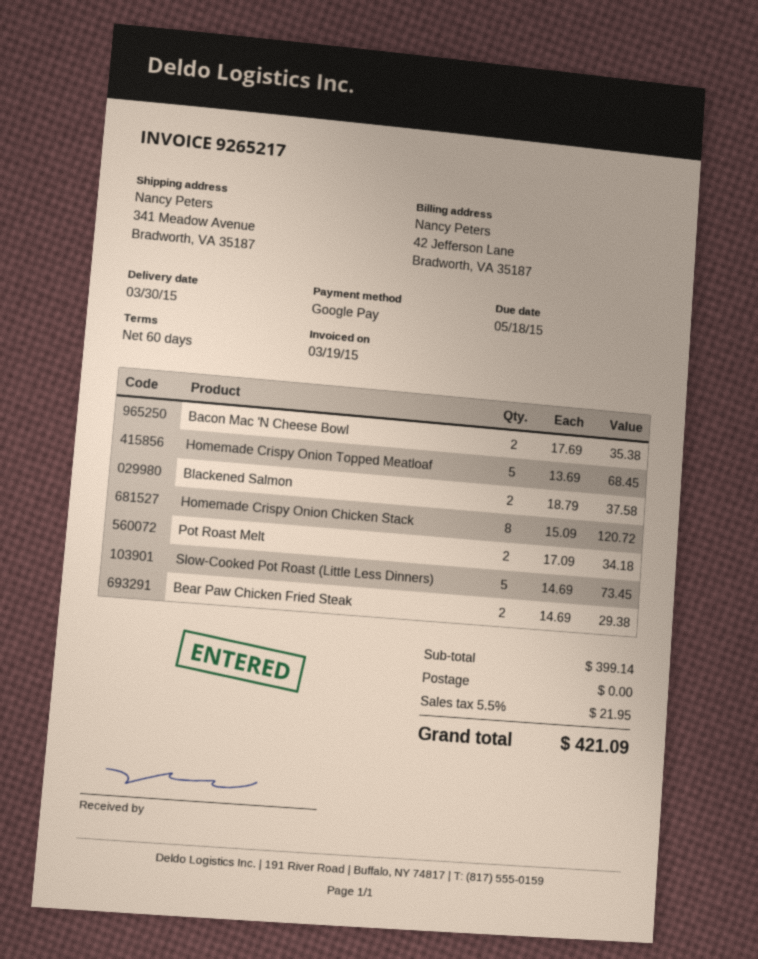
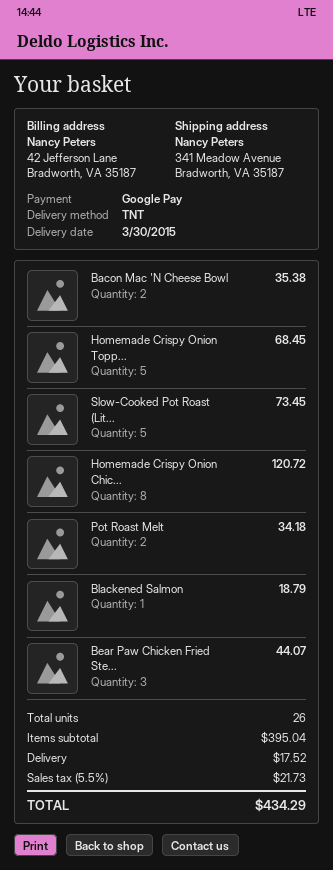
Blackened Salmon: 2 for 37.58 -> 1 for 18.79
Bear Paw Chicken Fried Steak: 2 for 29.38 -> 3 for 44.07
subtotal: 399.14 -> 395.04
shipping: 0.00 -> 17.52
tax: 5.5% = 21.95 -> 5.5% = 21.73
total: 421.09 -> 434.29

